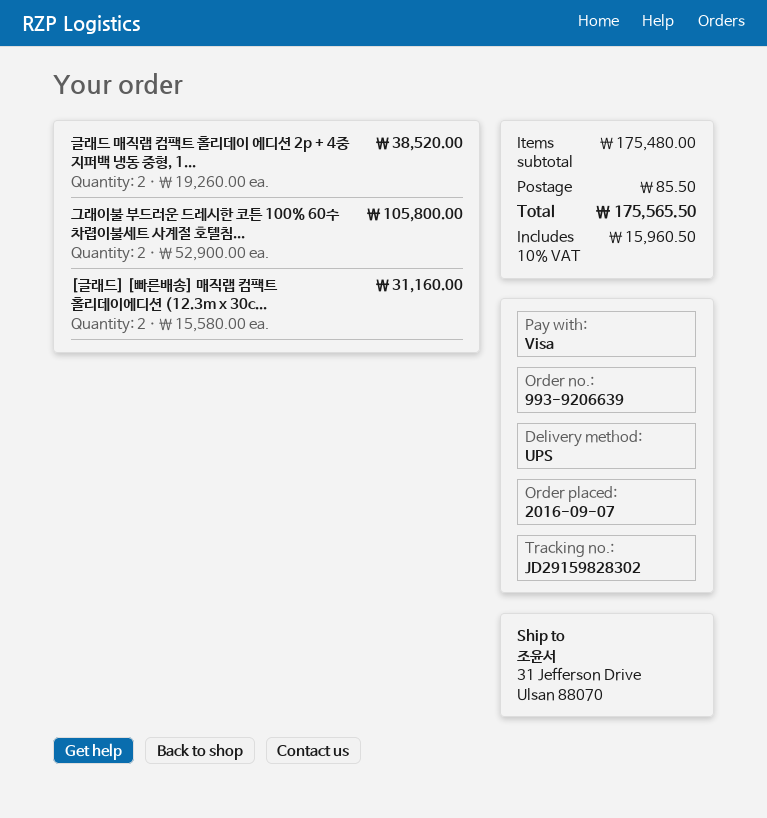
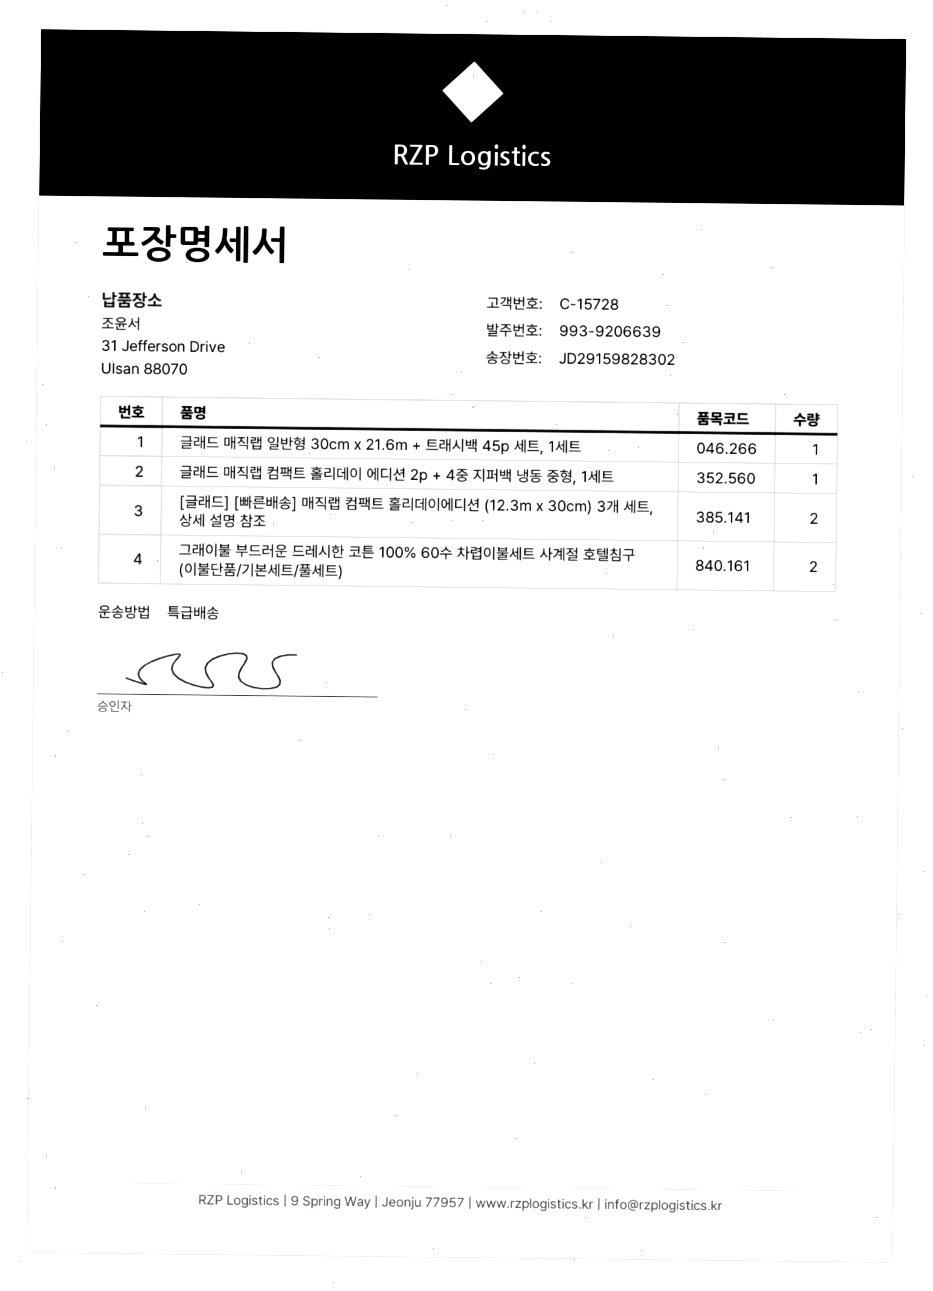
shipping method: UPS -> express
글래드 매직랩 컴팩트 홀리데이 에디션 2p + 4중 지퍼백 냉동 중형, 1...: 2 -> 1
글래드 매직랩 일반형 30cm x 21.6m + 트래시백 45p 세트, 1세트: none -> 1

